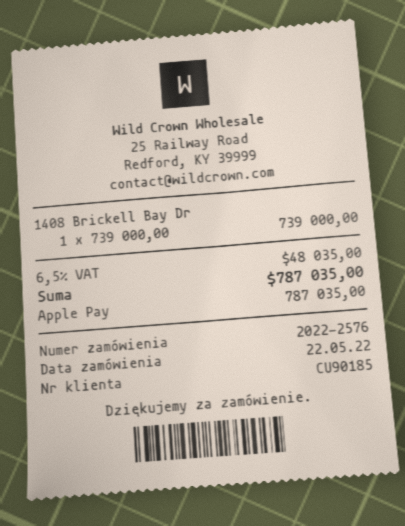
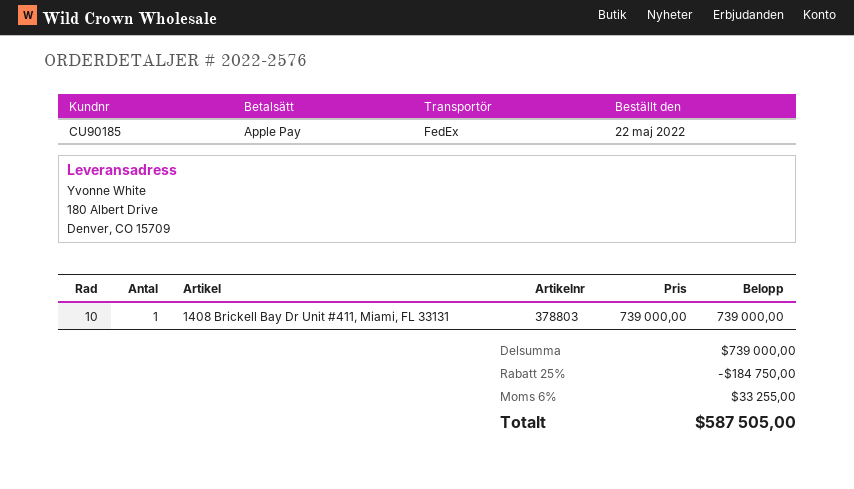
discount: none -> 25% = 184750.00
tax: 6.5% = 48035.00 -> 6% = 33255.00
total: 787035.00 -> 587505.00

